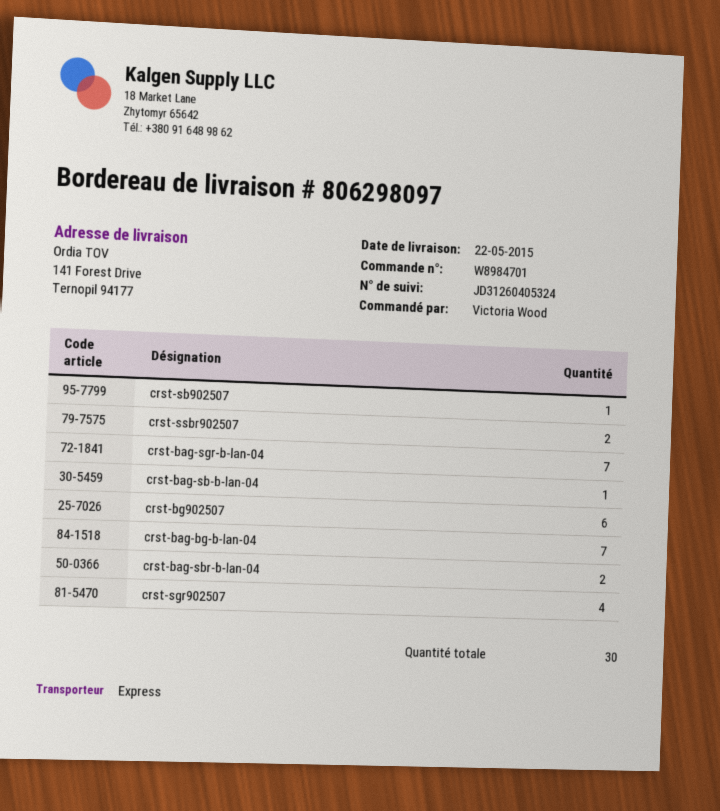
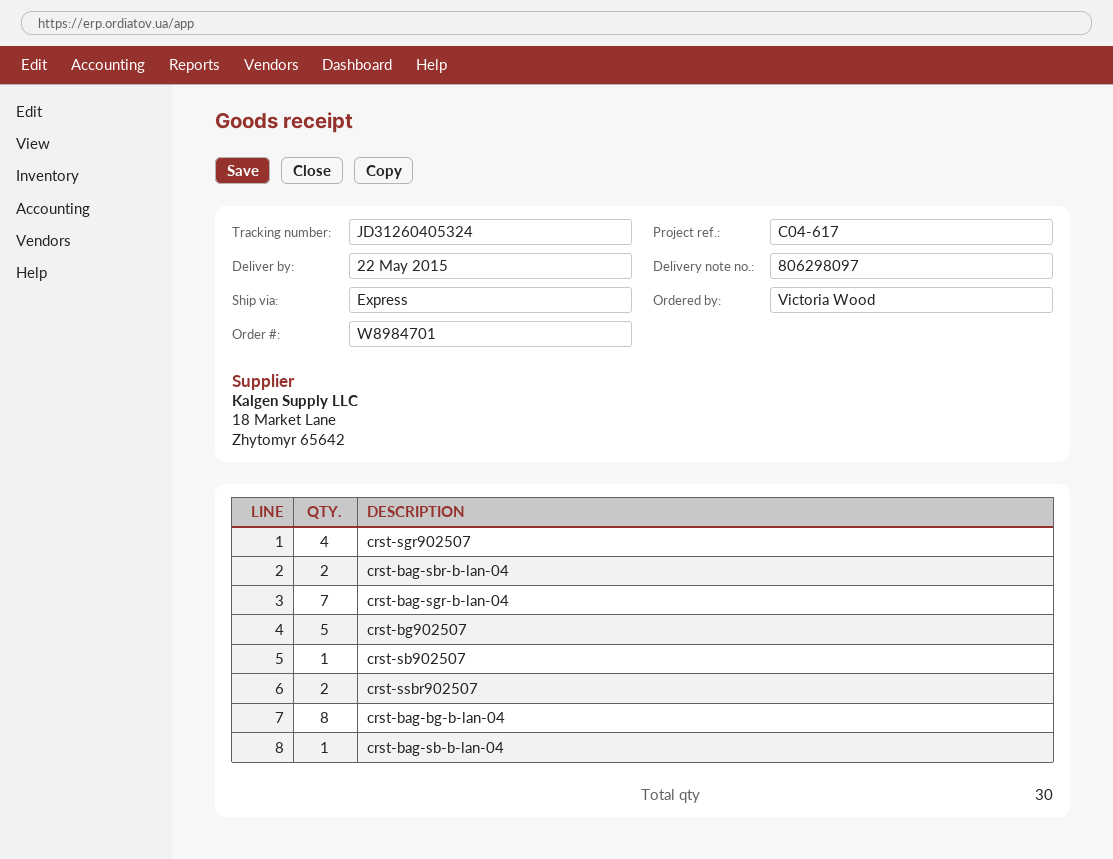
crst-bg902507: 6 -> 5
crst-bag-bg-b-lan-04: 7 -> 8

